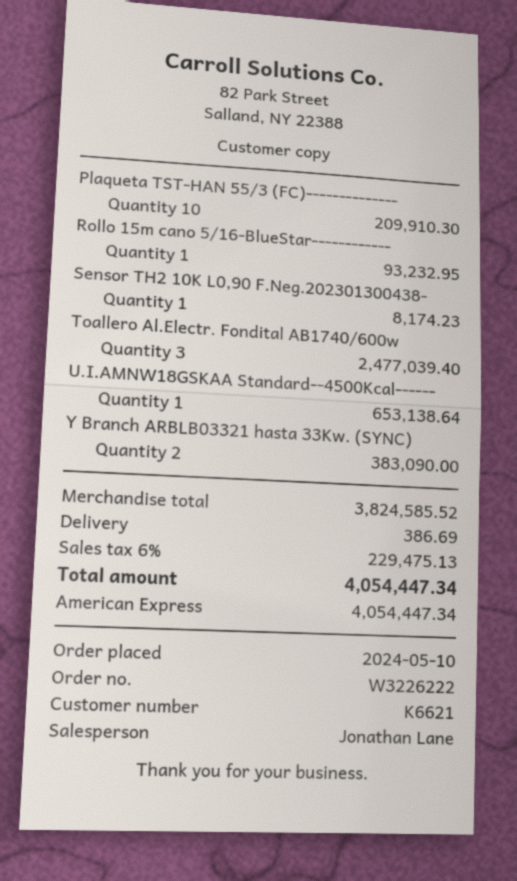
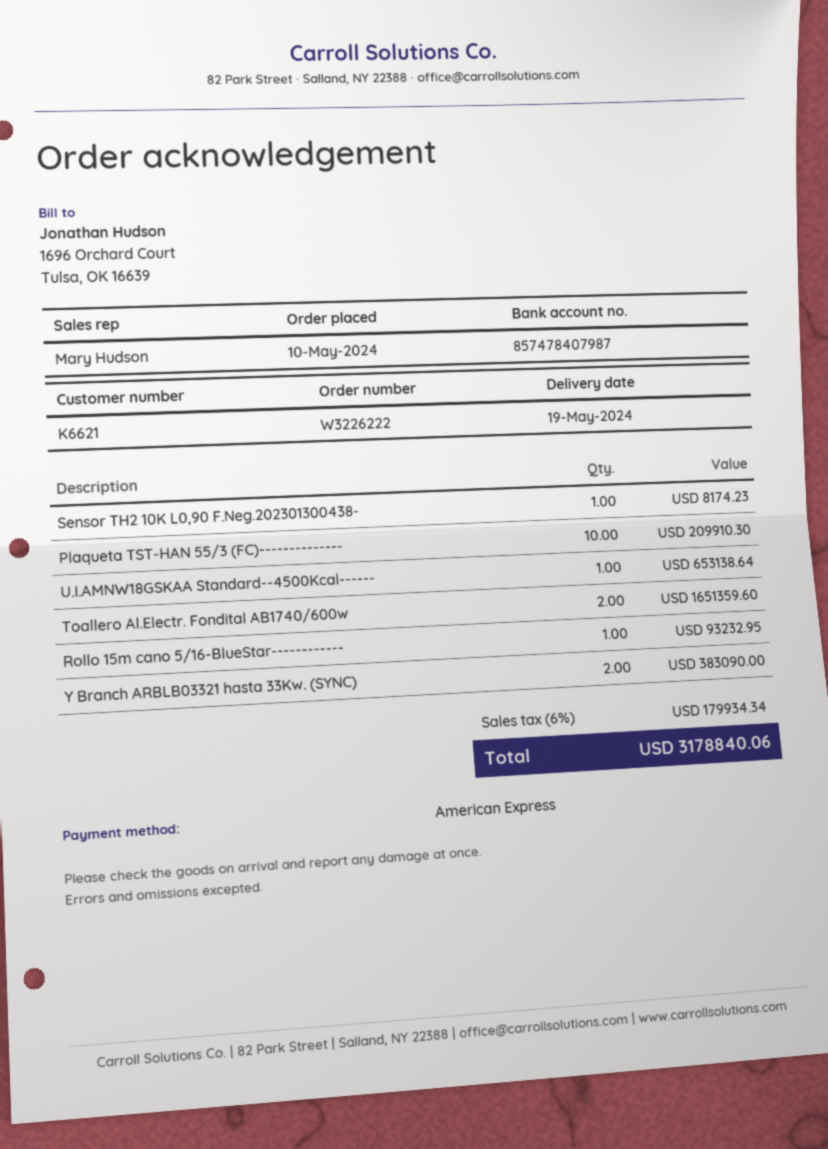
sales rep: Jonathan Lane -> Mary Hudson
Toallero Al.Electr. Fondital AB1740/600w: 3 for 2477039.40 -> 2 for 1651359.60
shipping: 386.69 -> none
tax: 6% = 229475.13 -> 6% = 179934.34
total: 4054447.34 -> 3178840.06

